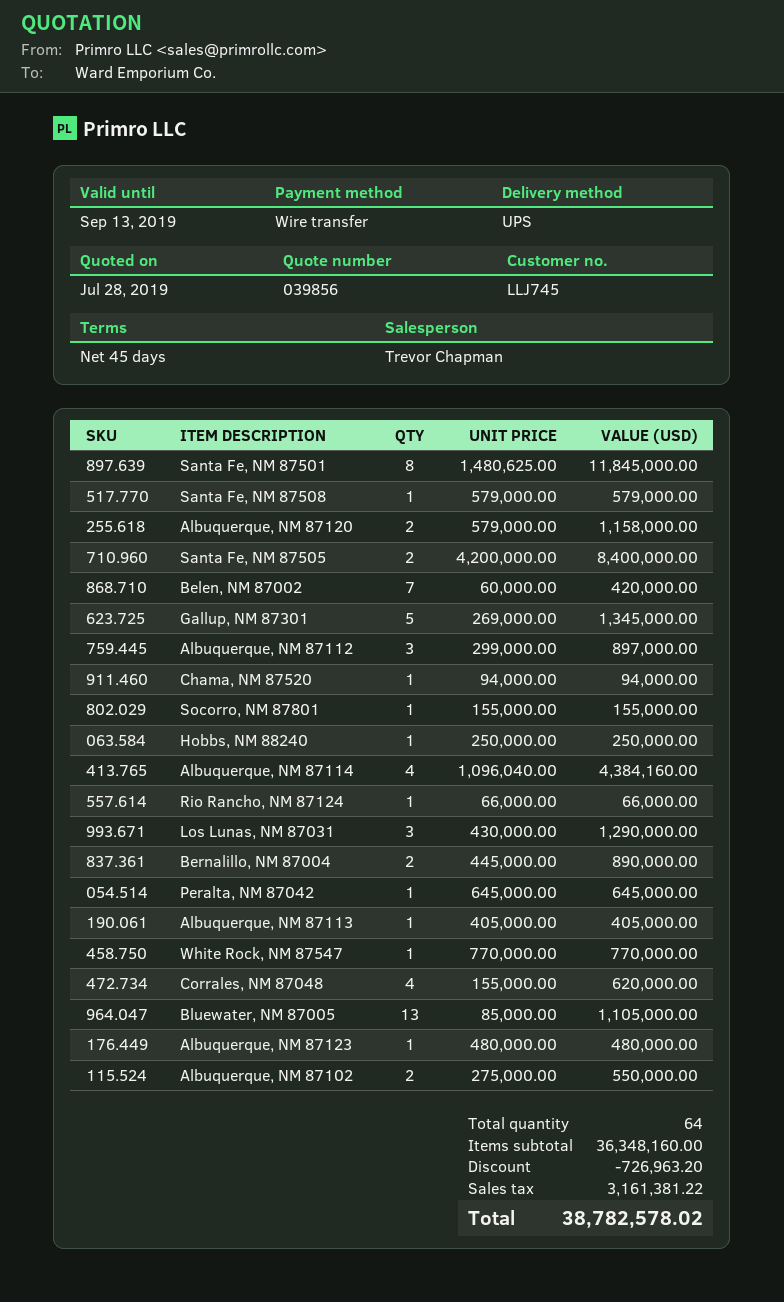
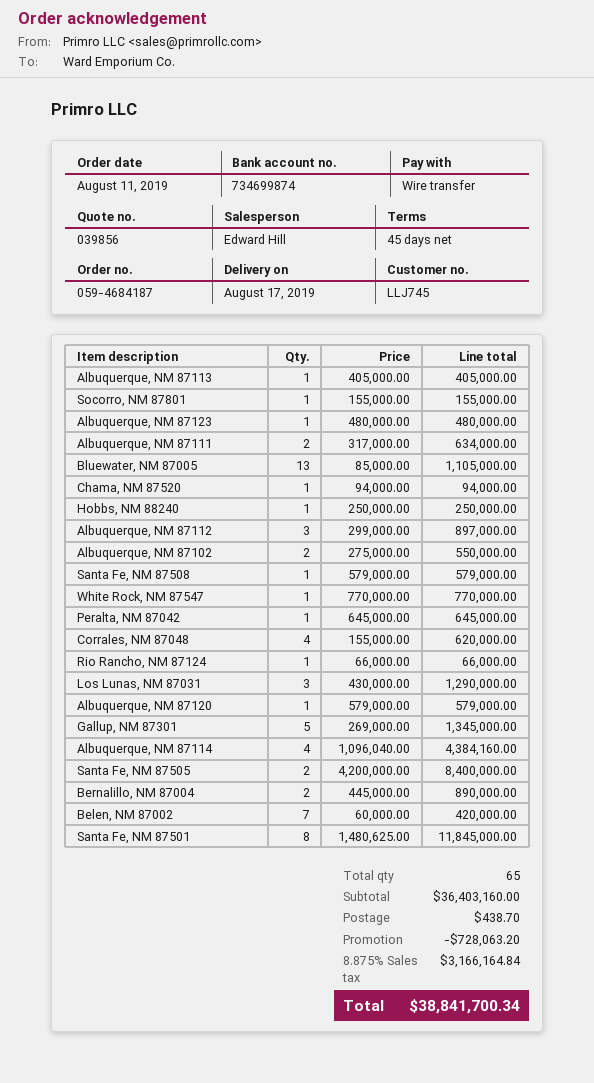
sales rep: Trevor Chapman -> Edward Hill
Albuquerque, NM 87120: 2 x 579000.00 = 1158000.00 -> 1 x 579000.00 = 579000.00
Albuquerque, NM 87111: none -> 2 x 317000.00 = 634000.00
total quantity: 64 -> 65
subtotal: 36348160.00 -> 36403160.00
discount: 726963.20 -> 728063.20
shipping: none -> 438.70
tax: 3161381.22 -> 3166164.84
total: 38782578.02 -> 38841700.34

